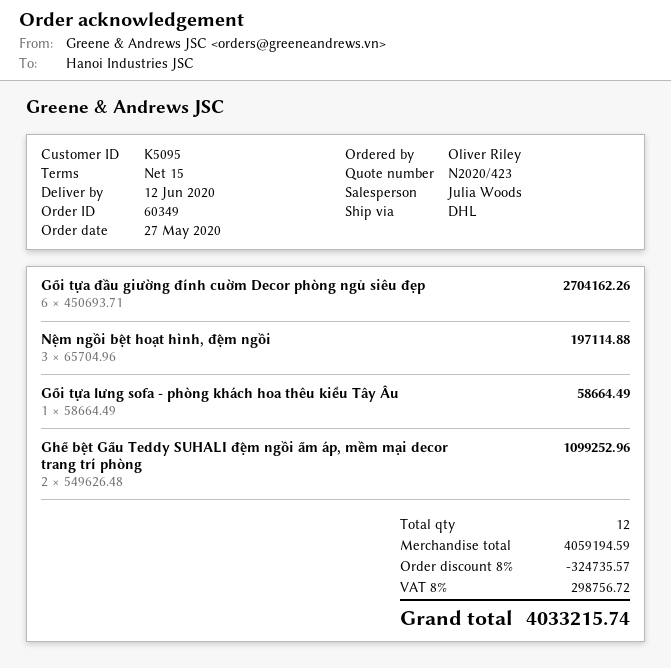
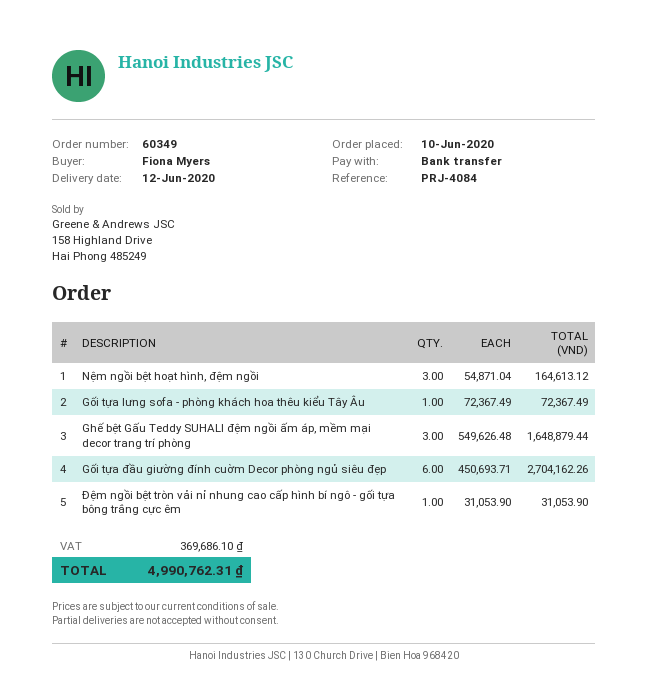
order date: 2020-05-27 -> 2020-06-10
ordered by: Oliver Riley -> Fiona Myers
Nệm ngồi bệt hoạt hình, đệm ngồi: 3 x 65704.96 = 197114.88 -> 3 x 54871.04 = 164613.12
Gối tựa lưng sofa - phòng khách hoa thêu kiểu Tây Âu: 1 x 58664.49 = 58664.49 -> 1 x 72367.49 = 72367.49
Ghế bệt Gấu Teddy SUHALI đệm ngồi ấm áp, mềm mại decor trang trí phòng: 2 x 549626.48 = 1099252.96 -> 3 x 549626.48 = 1648879.44
Đệm ngồi bệt tròn vải nỉ nhung cao cấp hình bí ngô - gối tựa bông trắng cực êm: none -> 1 x 31053.90 = 31053.90
discount: 8% = 324735.57 -> none
tax: 298756.72 -> 369686.10
total: 4033215.74 -> 4990762.31

